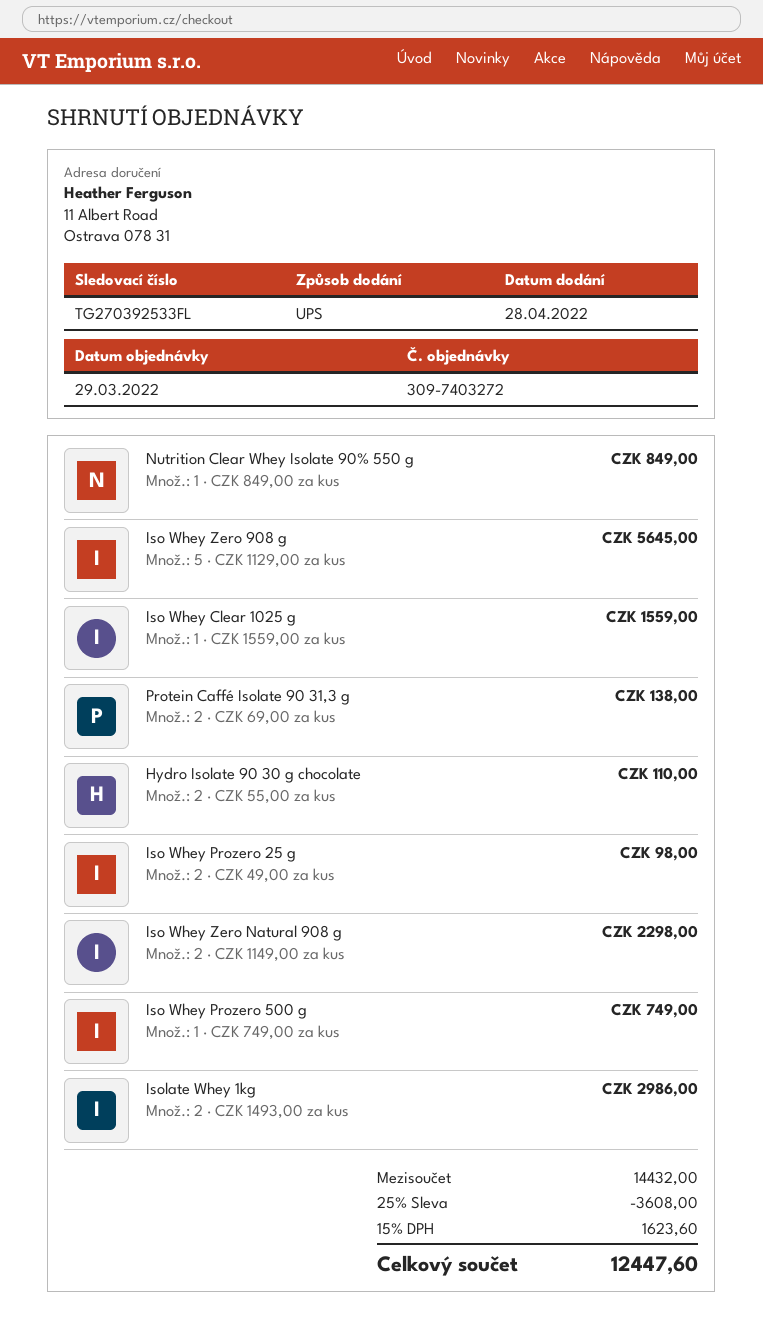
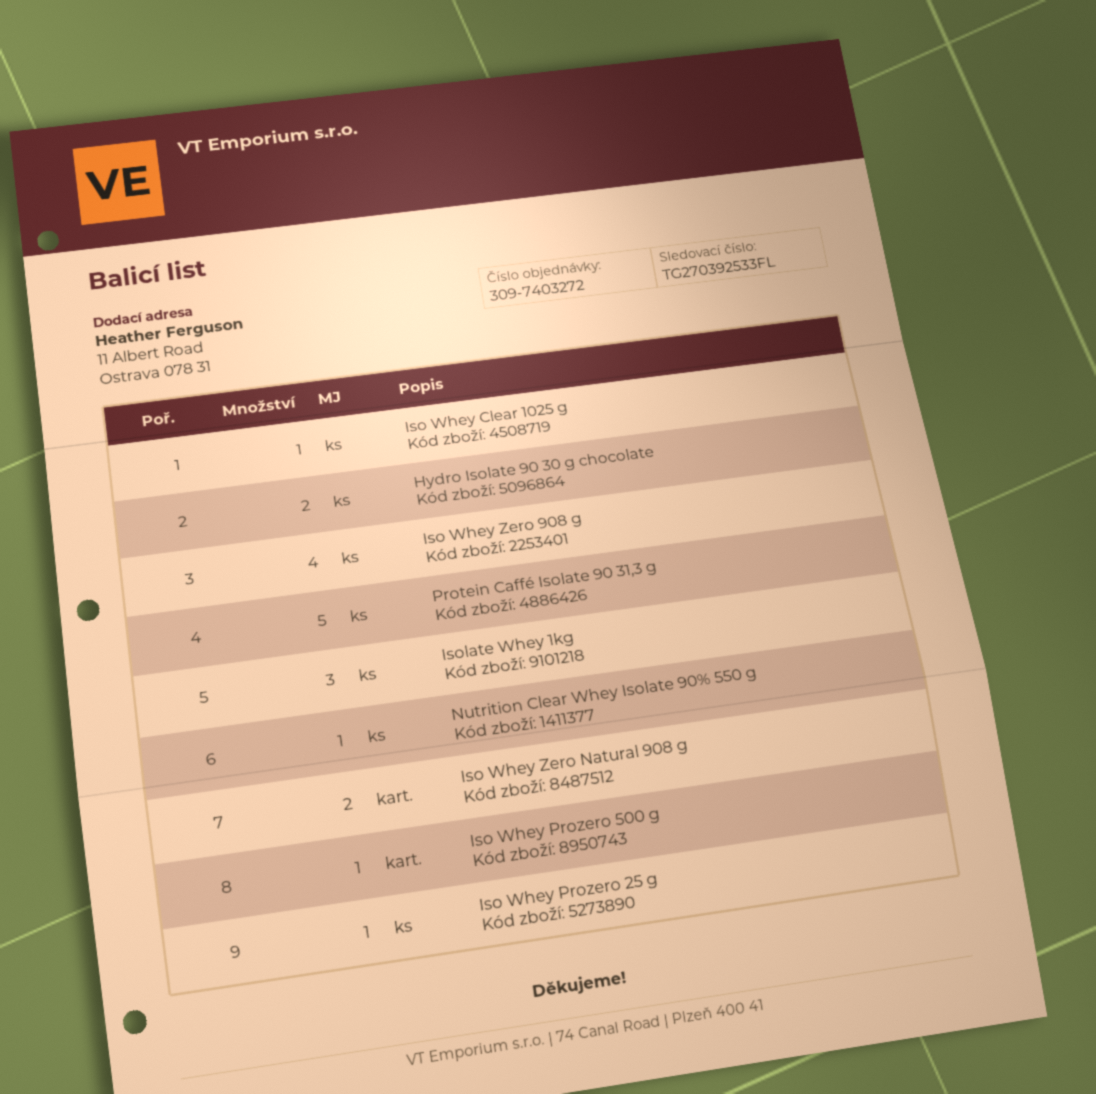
Iso Whey Zero 908 g: 5 -> 4
Protein Caffé Isolate 90 31,3 g: 2 -> 5
Iso Whey Prozero 25 g: 2 -> 1
Isolate Whey 1kg: 2 -> 3

